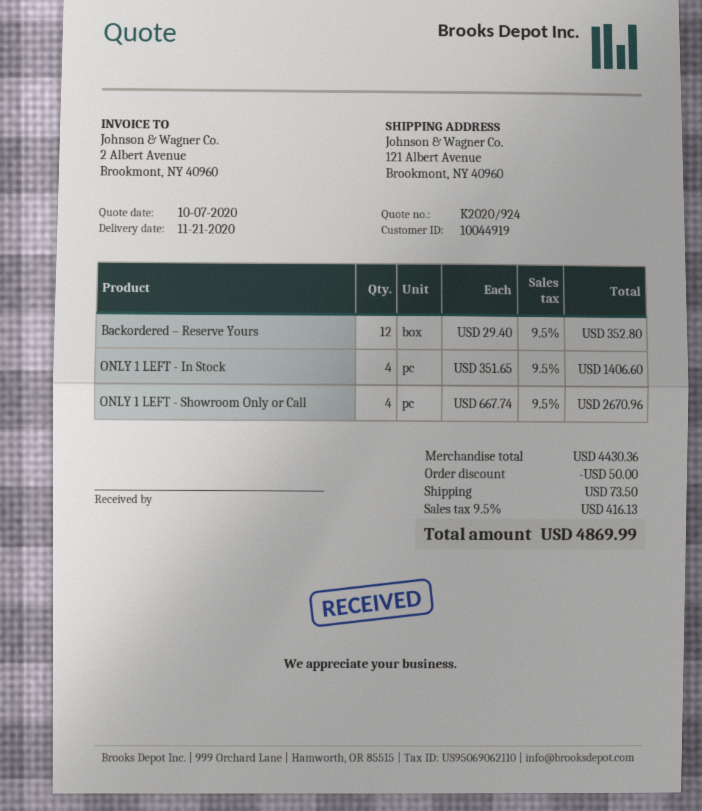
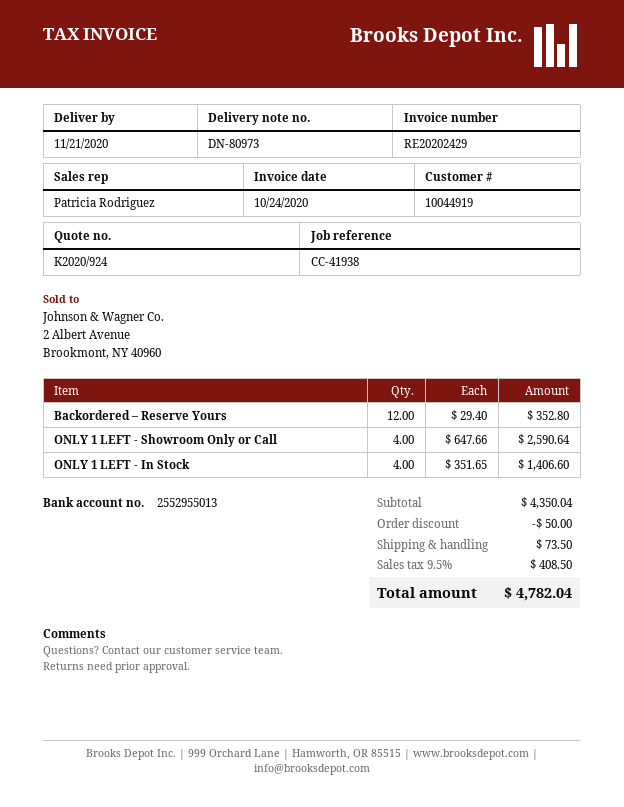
ONLY 1 LEFT - Showroom Only or Call: 4 x 667.74 = 2670.96 -> 4 x 647.66 = 2590.64
subtotal: 4430.36 -> 4350.04
tax: 9.5% = 416.13 -> 9.5% = 408.50
total: 4869.99 -> 4782.04

